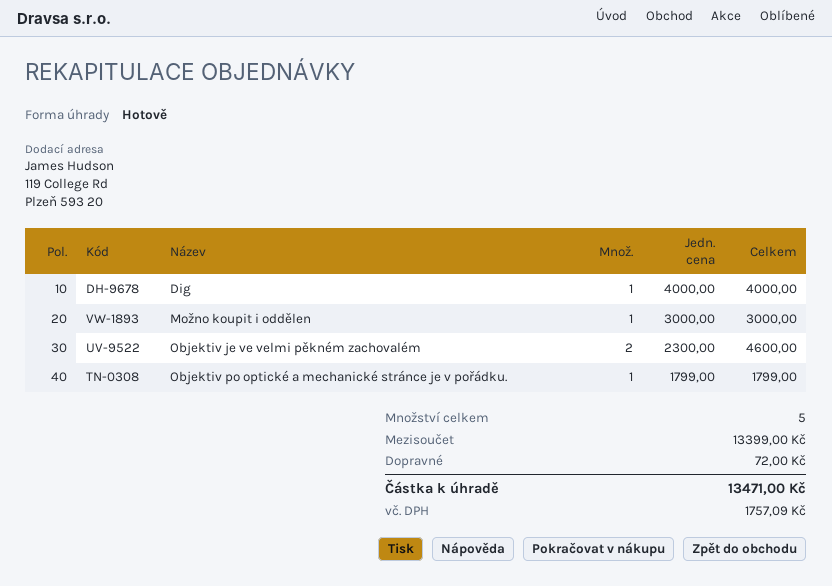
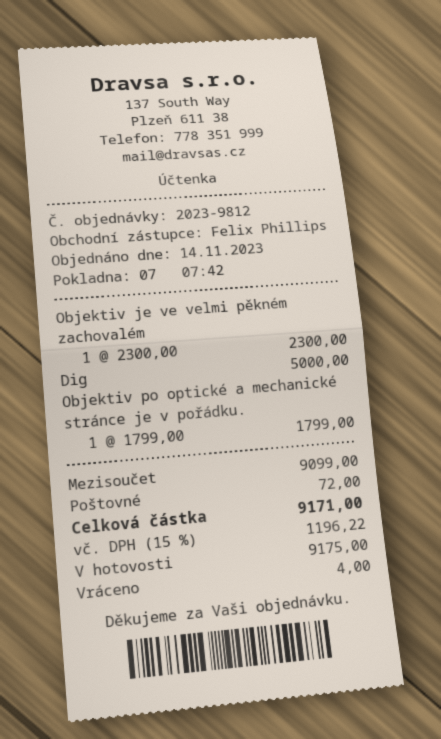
Dig: 1 x 4000.00 = 4000.00 -> 1 x 5000.00 = 5000.00
Možno koupit i oddělen: 1 x 3000.00 = 3000.00 -> none
Objektiv je ve velmi pěkném zachovalém: 2 x 2300.00 = 4600.00 -> 1 x 2300.00 = 2300.00
subtotal: 13399.00 -> 9099.00
tax: 1757.09 -> 1196.22
total: 13471.00 -> 9171.00

